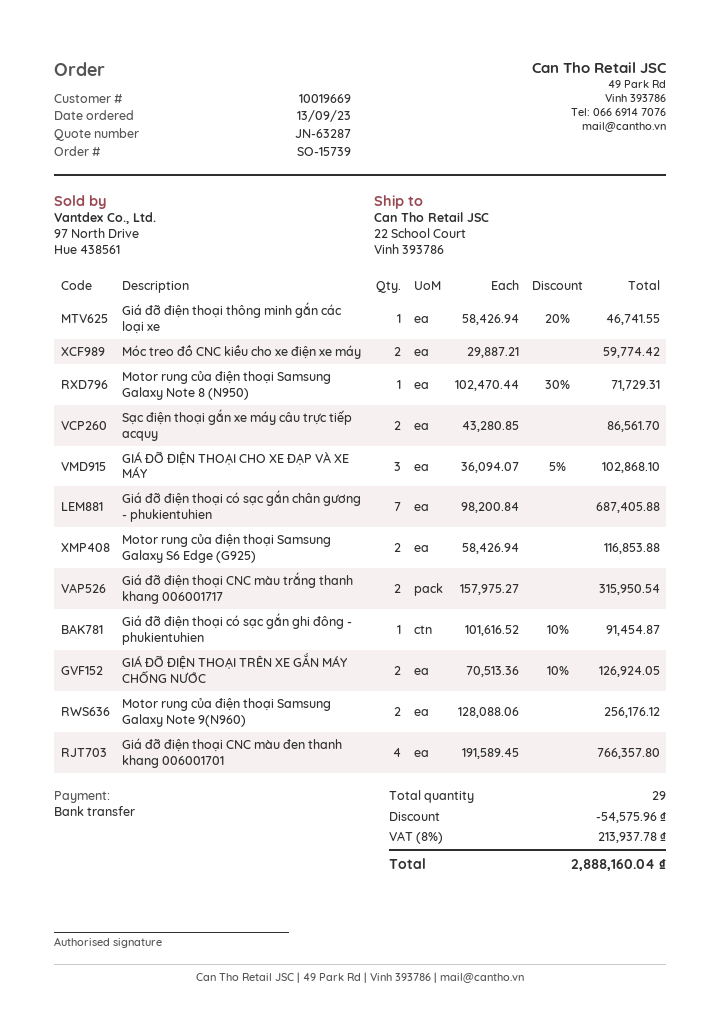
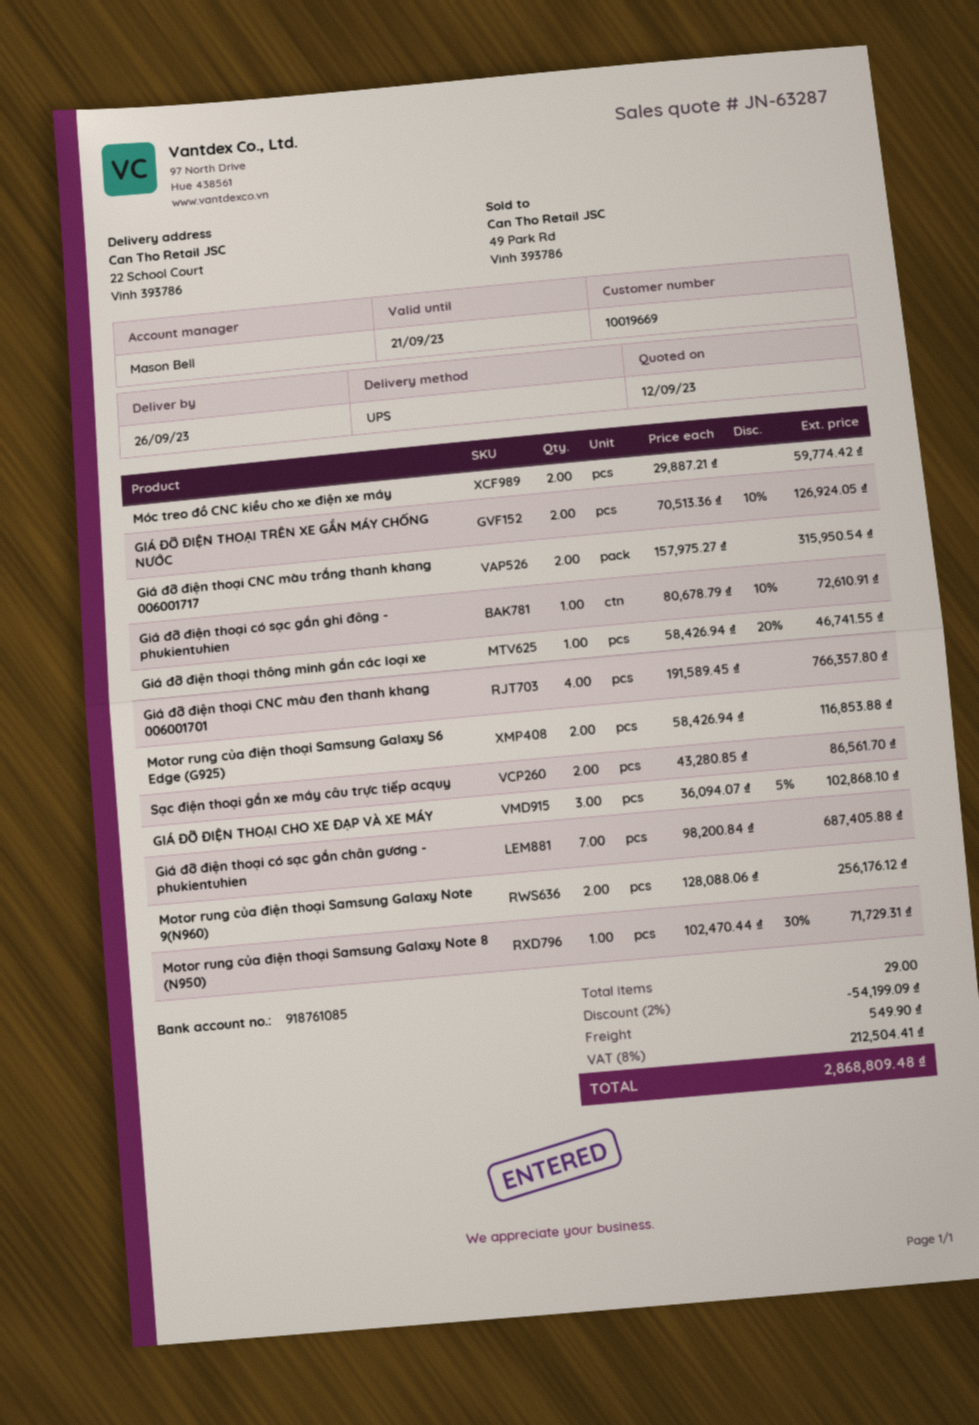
Giá đỡ điện thoại có sạc gắn ghi đông - phukientuhien: 1 x 101616.52 - 10% = 91454.87 -> 1 x 80678.79 - 10% = 72610.91
discount: 54575.96 -> 54199.09
shipping: none -> 549.90
tax: 8% = 213937.78 -> 8% = 212504.41
total: 2888160.04 -> 2868809.48

